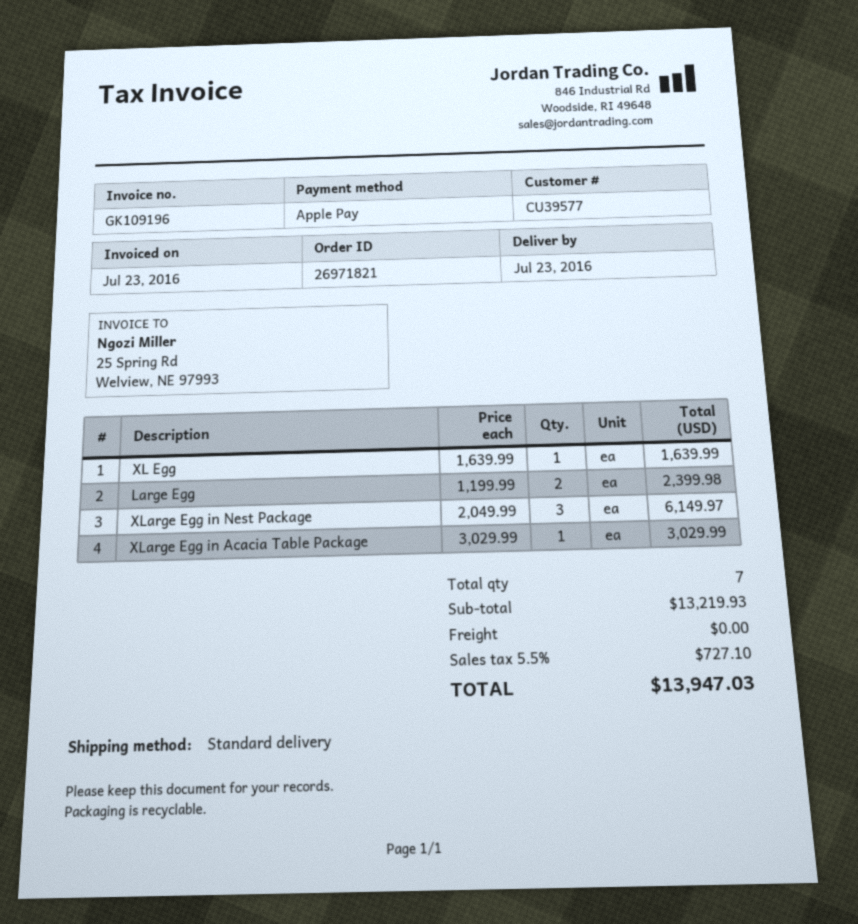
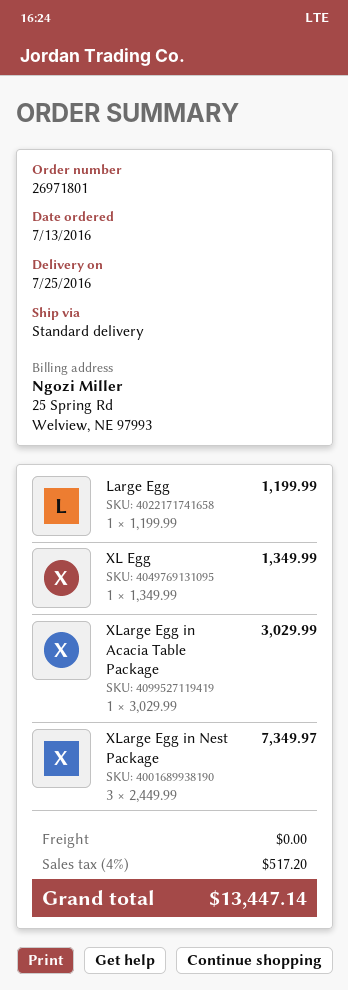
order number: 26971821 -> 26971801
delivery date: 2016-07-23 -> 2016-07-25
XL Egg: 1 x 1639.99 = 1639.99 -> 1 x 1349.99 = 1349.99
Large Egg: 2 x 1199.99 = 2399.98 -> 1 x 1199.99 = 1199.99
XLarge Egg in Nest Package: 3 x 2049.99 = 6149.97 -> 3 x 2449.99 = 7349.97
tax: 5.5% = 727.10 -> 4% = 517.20
total: 13947.03 -> 13447.14

